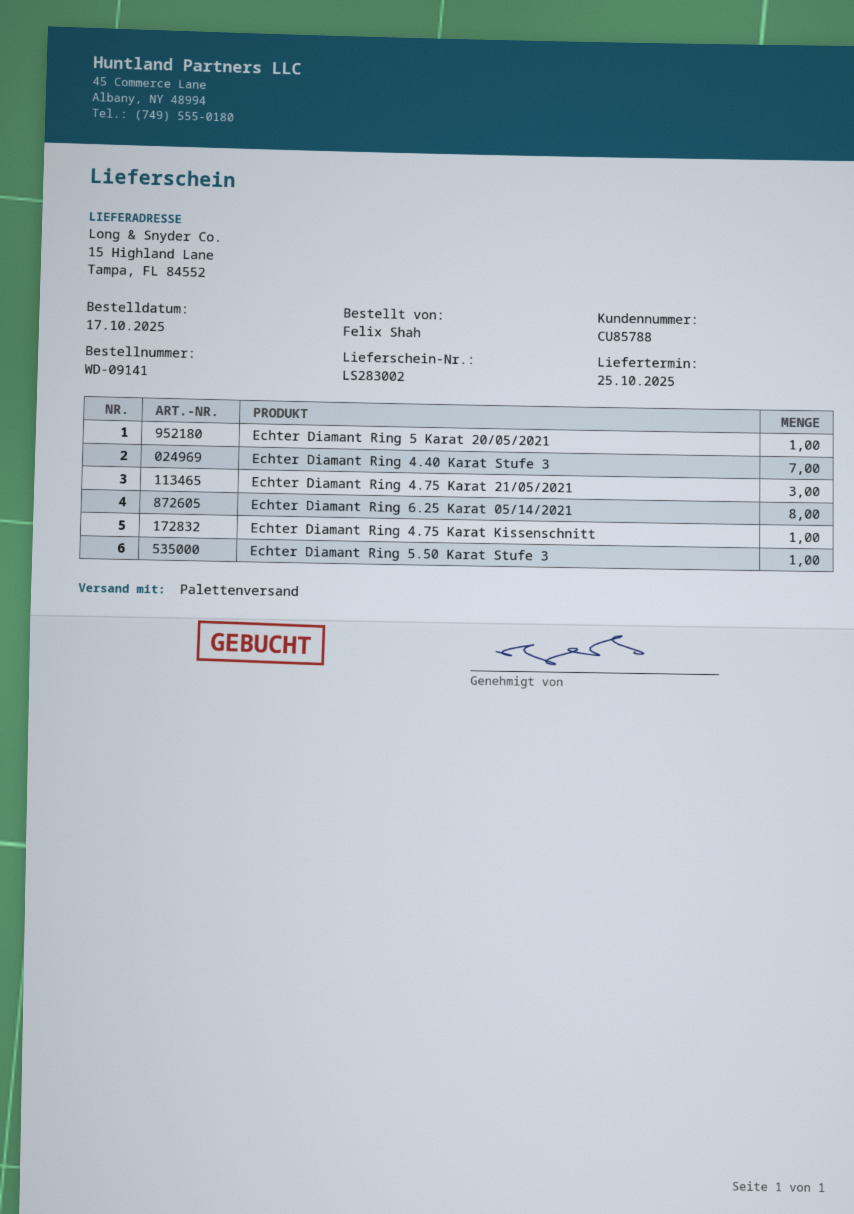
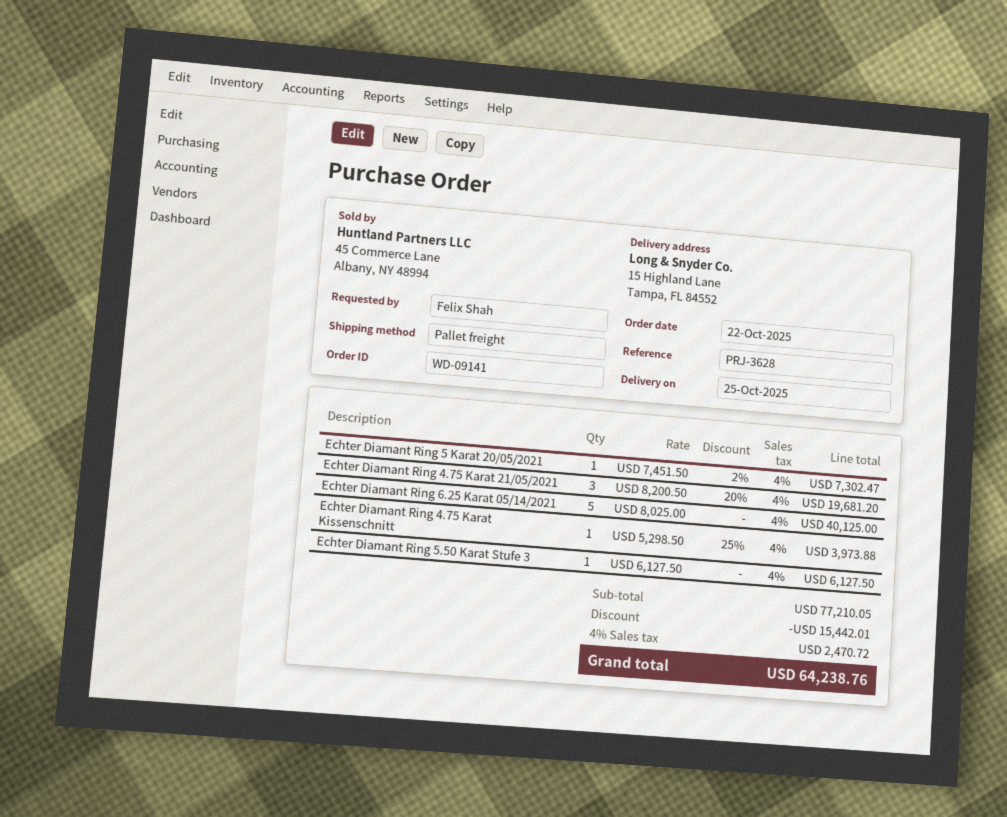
order date: 2025-10-17 -> 2025-10-22
Echter Diamant Ring 4.40 Karat Stufe 3: 7 -> none
Echter Diamant Ring 6.25 Karat 05/14/2021: 8 -> 5

